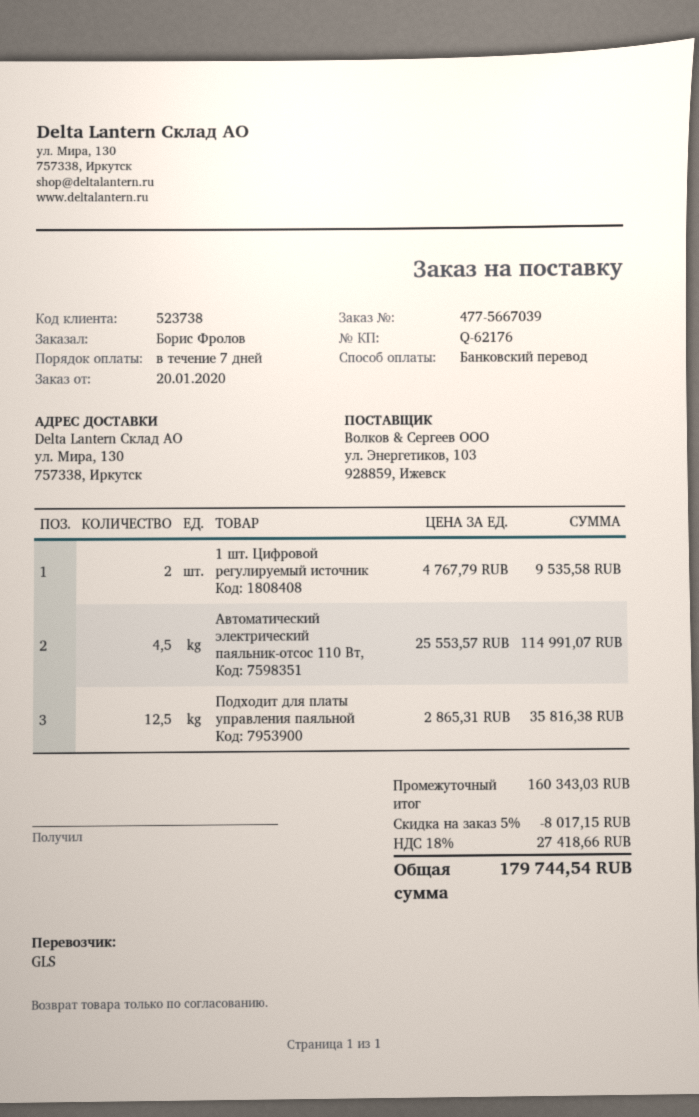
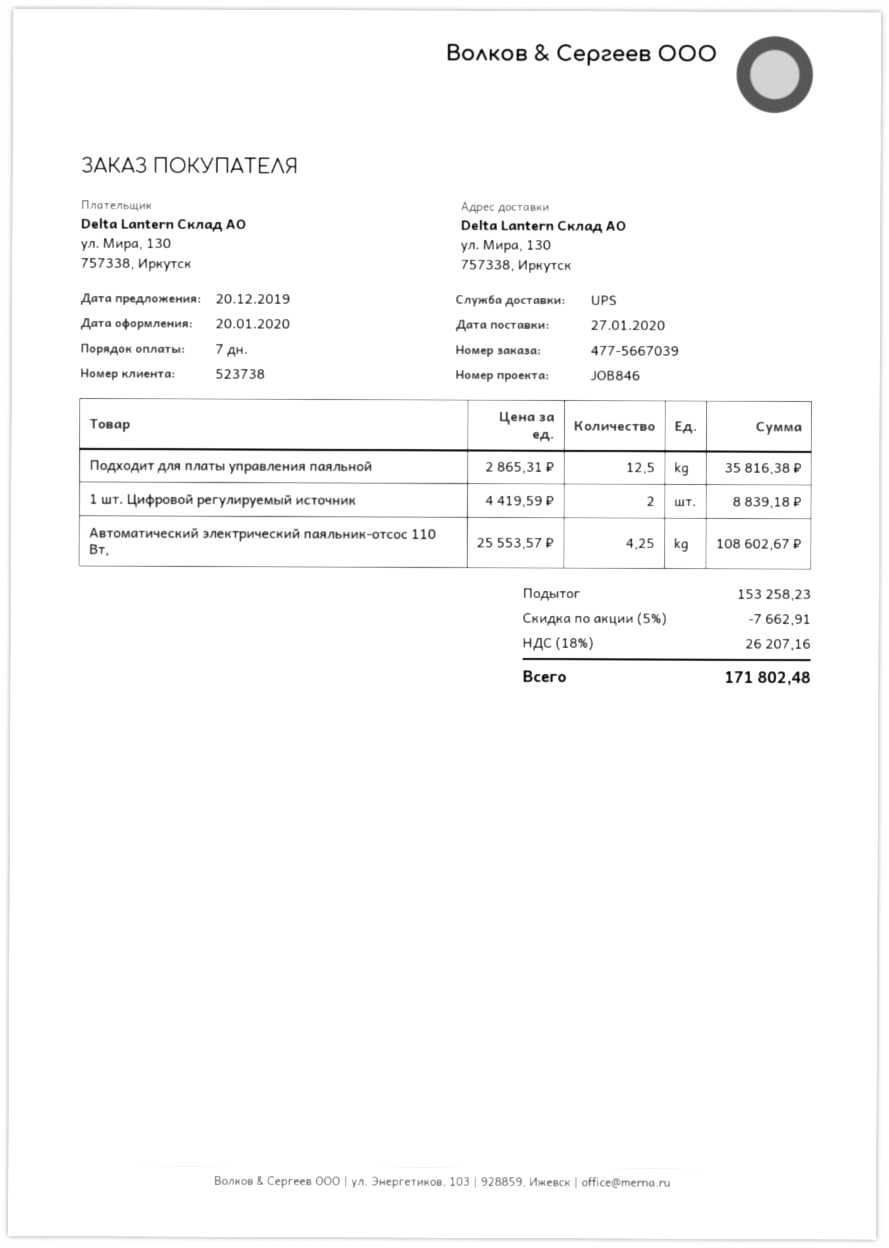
shipping method: GLS -> UPS
1 шт. Цифровой регулируемый источник: 2 x 4767.79 = 9535.58 -> 2 x 4419.59 = 8839.18
Автоматический электрический паяльник-отсос 110 Вт,: 4.5 x 25553.57 = 114991.07 -> 4.25 x 25553.57 = 108602.67
subtotal: 160343.03 -> 153258.23
discount: 5% = 8017.15 -> 5% = 7662.91
tax: 18% = 27418.66 -> 18% = 26207.16
total: 179744.54 -> 171802.48

